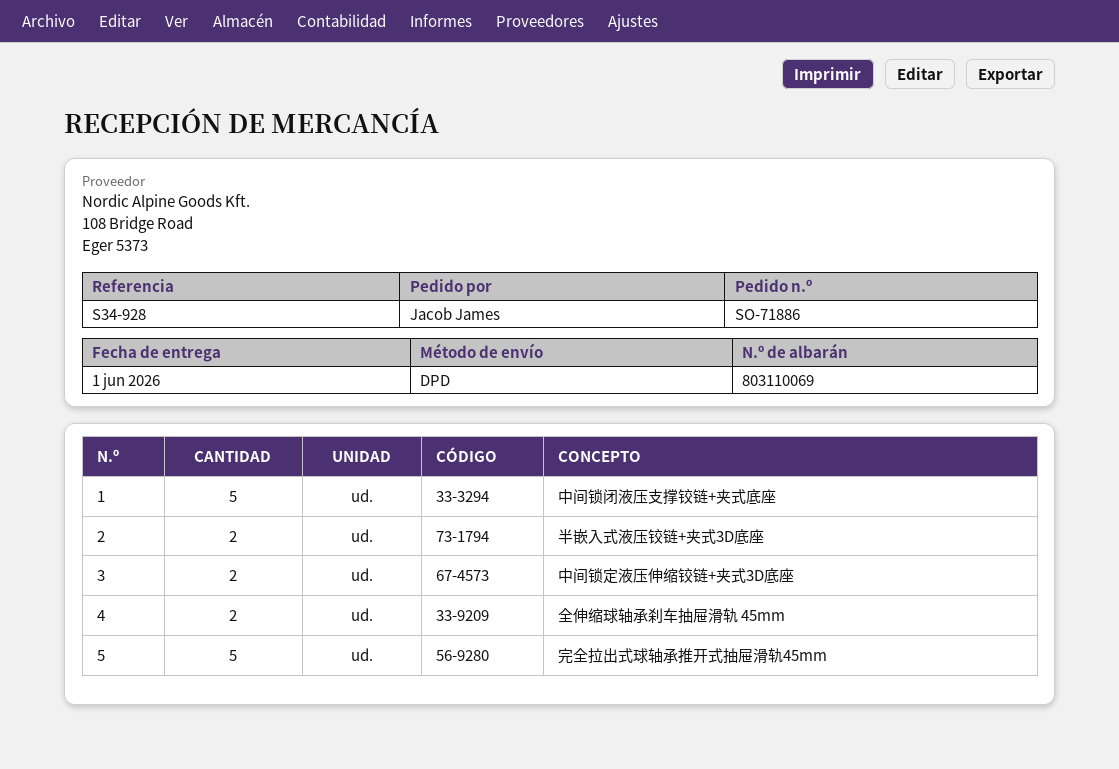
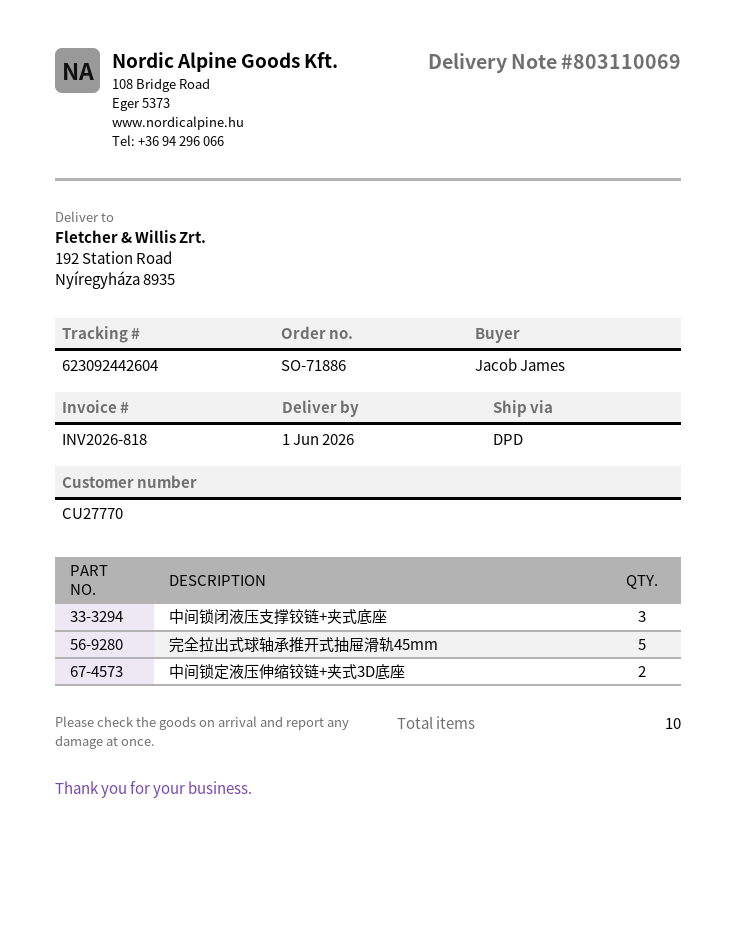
中间锁闭液压支撑铰链+夹式底座: 5 -> 3
半嵌入式液压铰链+夹式3D底座: 2 -> none
全伸缩球轴承刹车抽屉滑轨 45mm: 2 -> none

